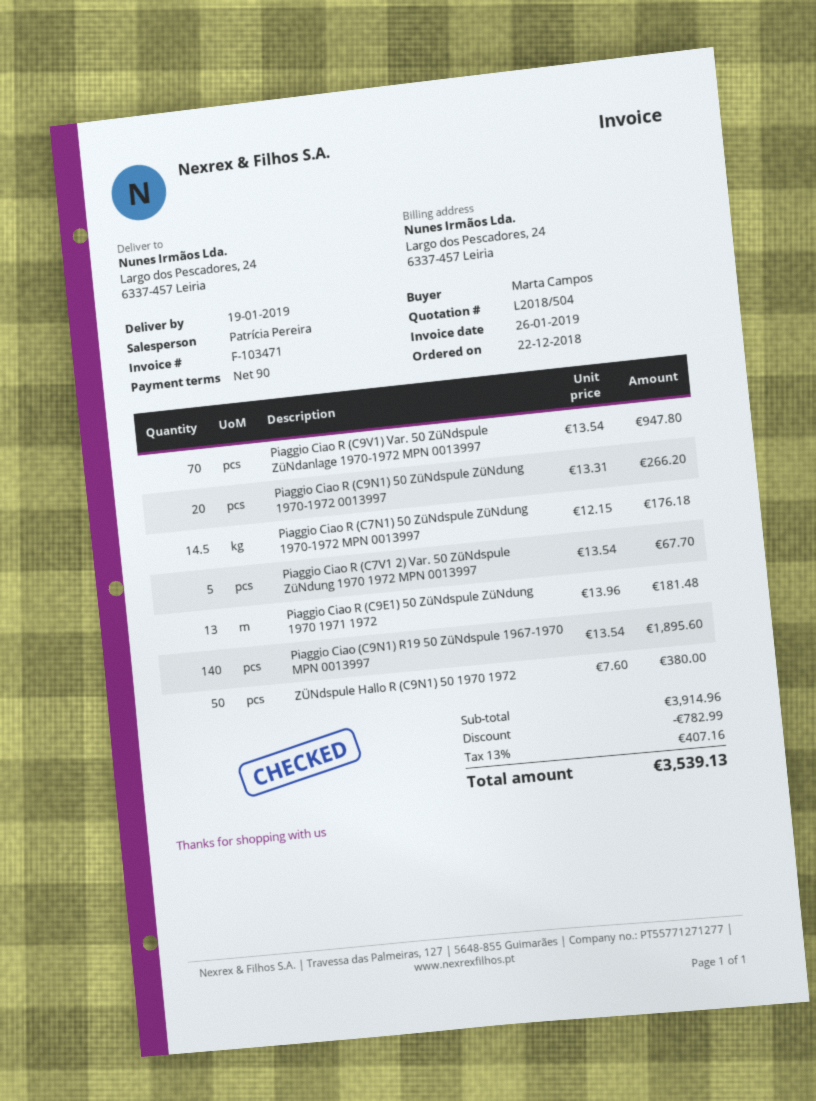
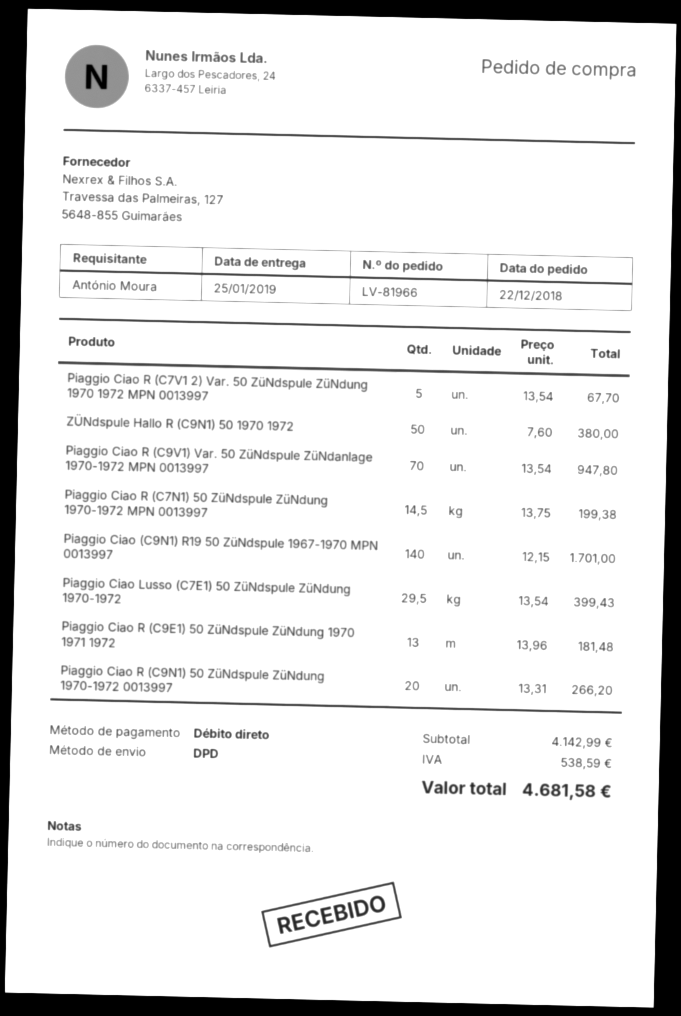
delivery date: 2019-01-19 -> 2019-01-25
ordered by: Marta Campos -> António Moura
Piaggio Ciao R (C7N1) 50 ZüNdspule ZüNdung 1970-1972 MPN 0013997: 14.5 x 12.15 = 176.18 -> 14.5 x 13.75 = 199.38
Piaggio Ciao (C9N1) R19 50 ZüNdspule 1967-1970 MPN 0013997: 140 x 13.54 = 1895.60 -> 140 x 12.15 = 1701.00
Piaggio Ciao Lusso (C7E1) 50 ZüNdspule ZüNdung 1970-1972: none -> 29.5 x 13.54 = 399.43
subtotal: 3914.96 -> 4142.99
discount: 782.99 -> none
tax: 407.16 -> 538.59
total: 3539.13 -> 4681.58

